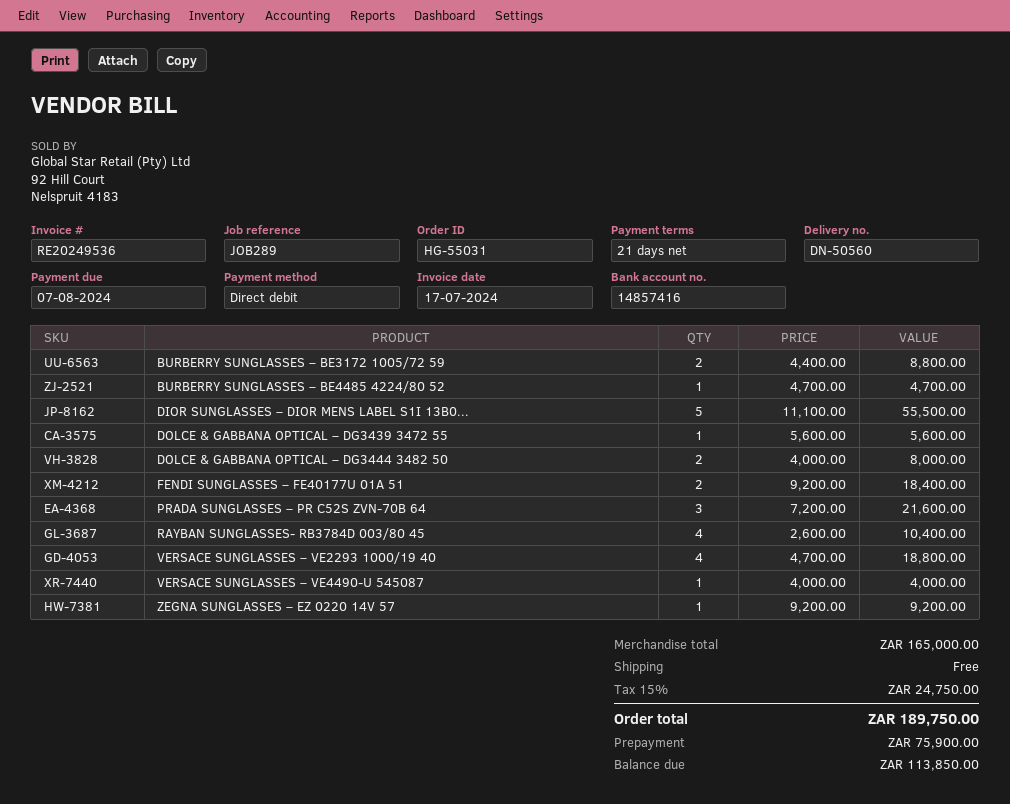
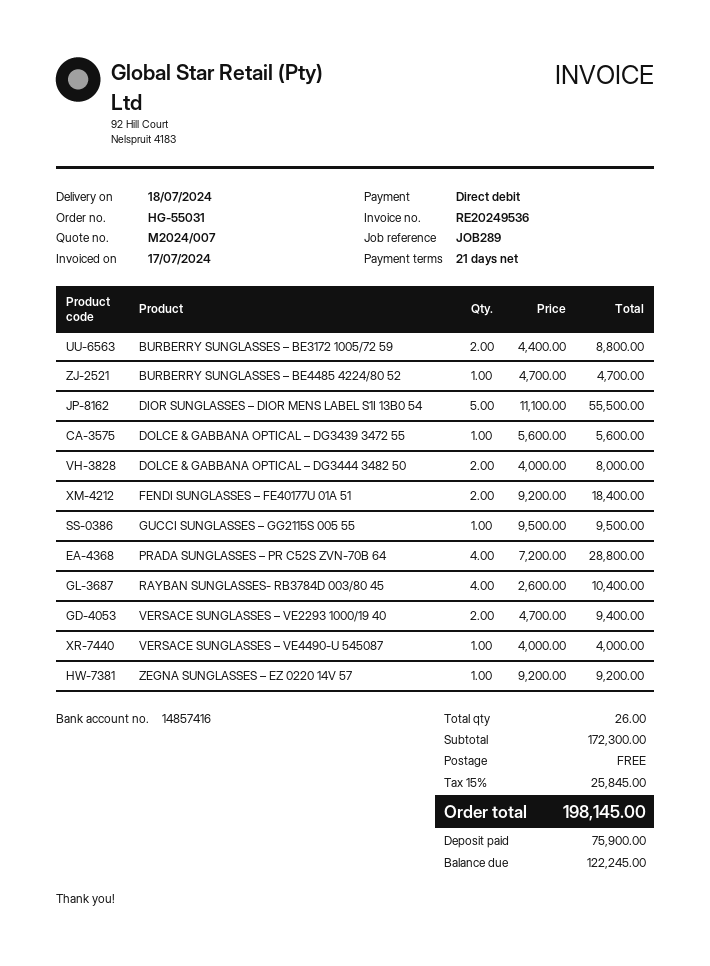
PRADA SUNGLASSES – PR C52S ZVN-70B 64: 3 x 7200.00 = 21600.00 -> 4 x 7200.00 = 28800.00
VERSACE SUNGLASSES – VE2293 1000/19 40: 4 x 4700.00 = 18800.00 -> 2 x 4700.00 = 9400.00
GUCCI SUNGLASSES – GG2115S 005 55: none -> 1 x 9500.00 = 9500.00
subtotal: 165000.00 -> 172300.00
tax: 15% = 24750.00 -> 15% = 25845.00
total: 189750.00 -> 198145.00
balance: 113850.00 -> 122245.00

